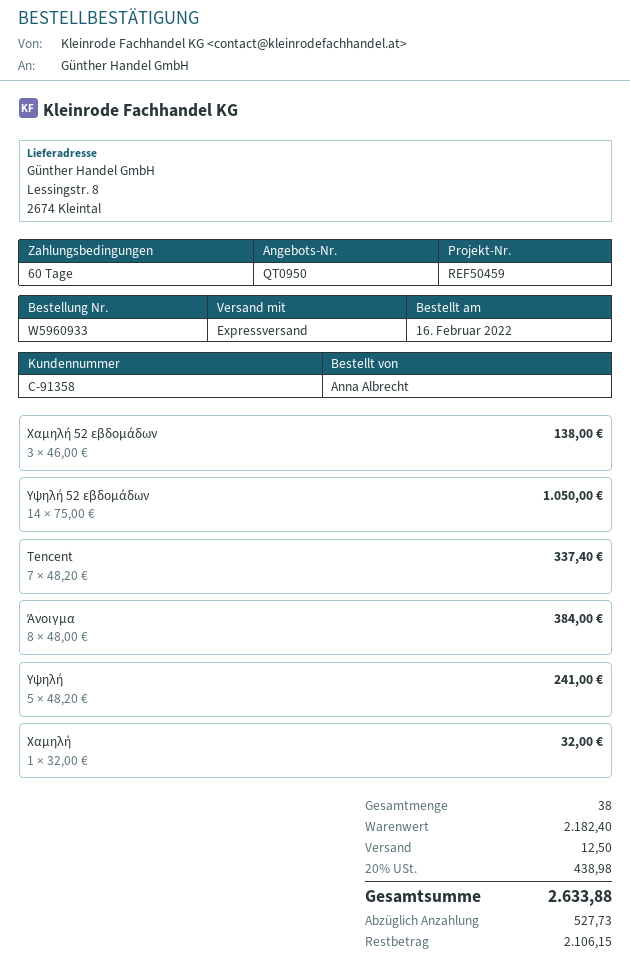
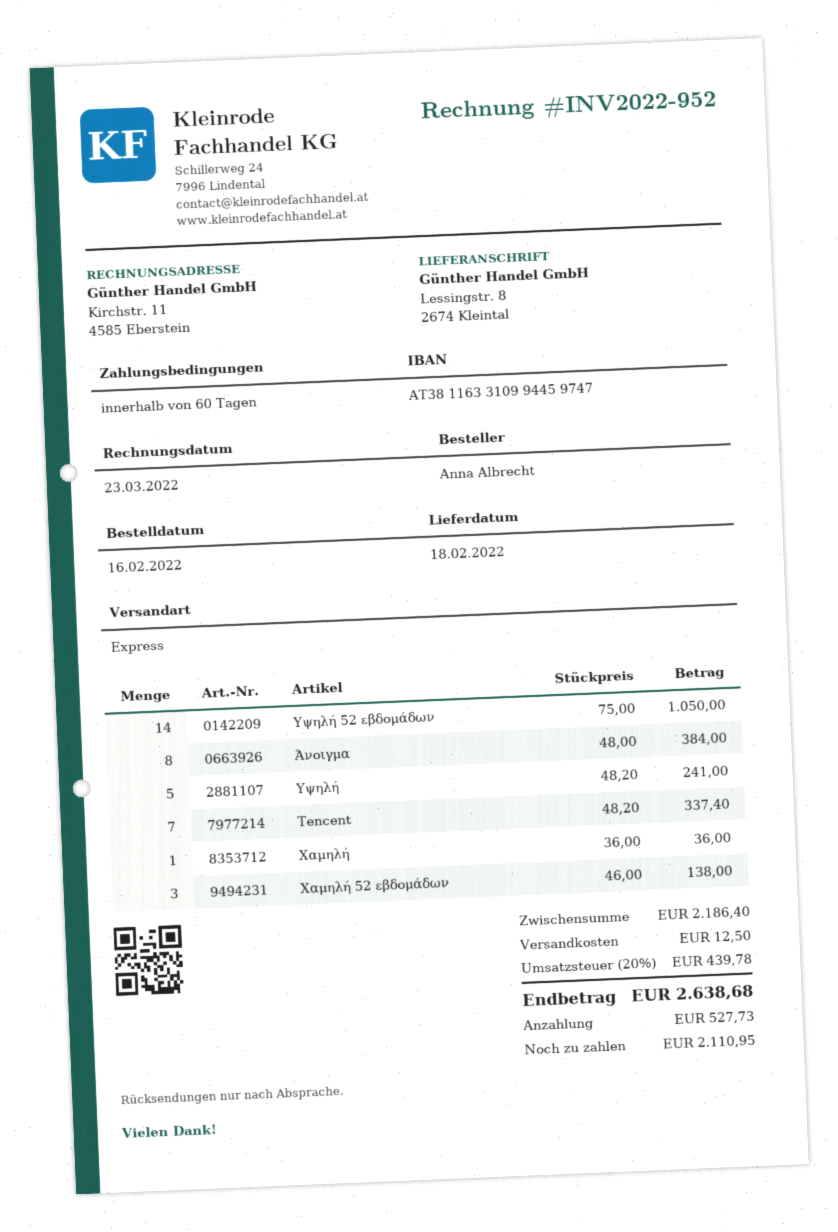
Χαμηλή: 1 x 32.00 = 32.00 -> 1 x 36.00 = 36.00
subtotal: 2182.40 -> 2186.40
tax: 20% = 438.98 -> 20% = 439.78
total: 2633.88 -> 2638.68
balance: 2106.15 -> 2110.95

